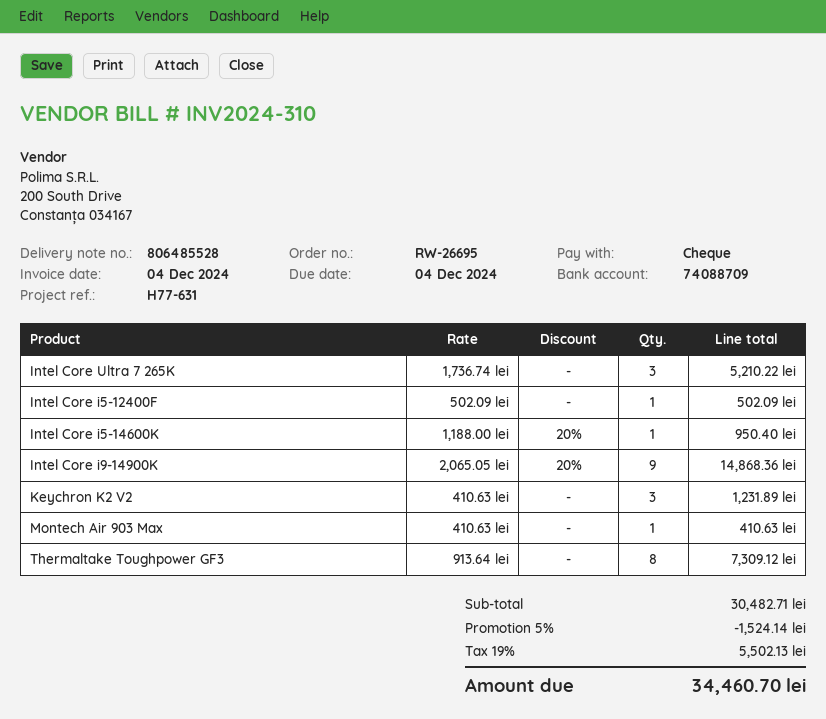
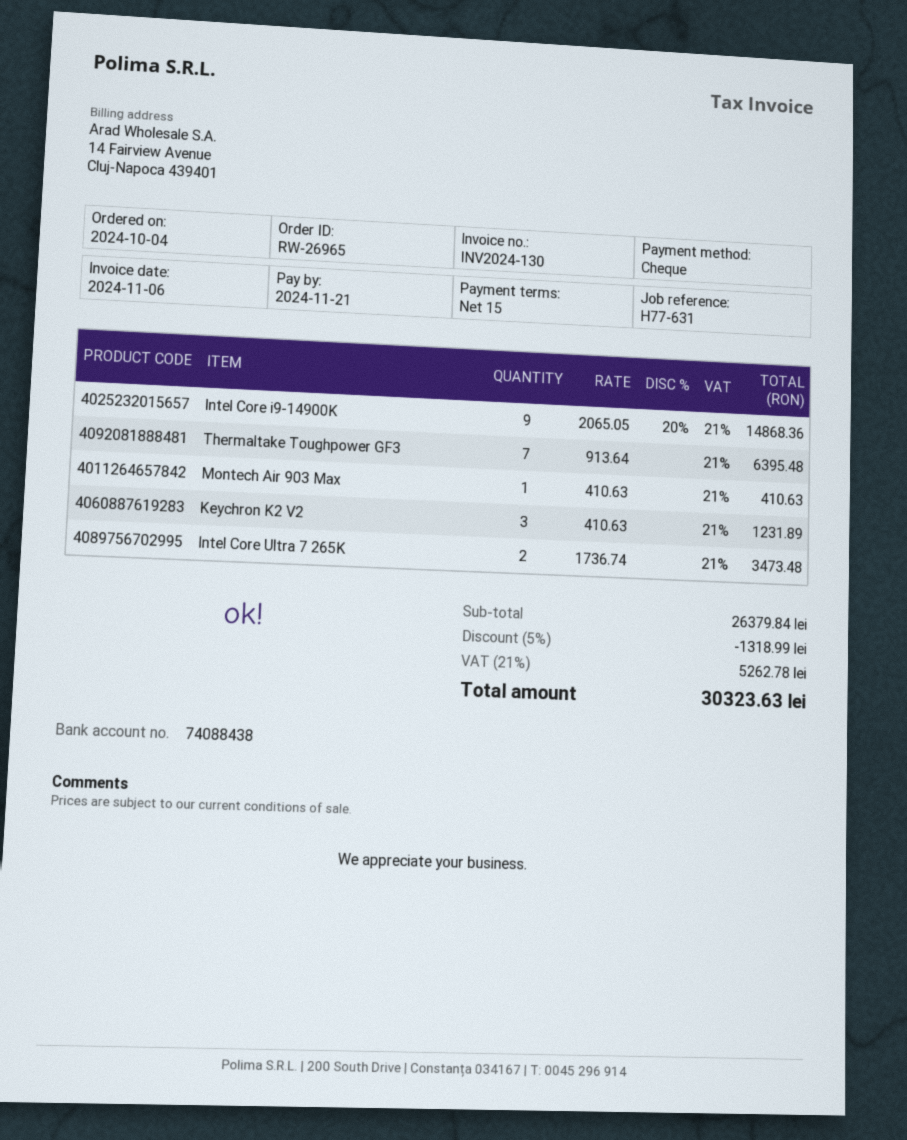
order number: RW-26695 -> RW-26965
invoice number: INV2024-310 -> INV2024-130
invoice date: 2024-12-04 -> 2024-11-06
due date: 2024-12-04 -> 2024-11-21
bank account: 74088709 -> 74088438
Intel Core Ultra 7 265K: 3 x 1736.74 = 5210.22 -> 2 x 1736.74 = 3473.48
Intel Core i5-12400F: 1 x 502.09 = 502.09 -> none
Intel Core i5-14600K: 1 x 1188.00 - 20% = 950.40 -> none
Thermaltake Toughpower GF3: 8 x 913.64 = 7309.12 -> 7 x 913.64 = 6395.48
subtotal: 30482.71 -> 26379.84
discount: 5% = 1524.14 -> 5% = 1318.99
tax: 19% = 5502.13 -> 21% = 5262.78
total: 34460.70 -> 30323.63

